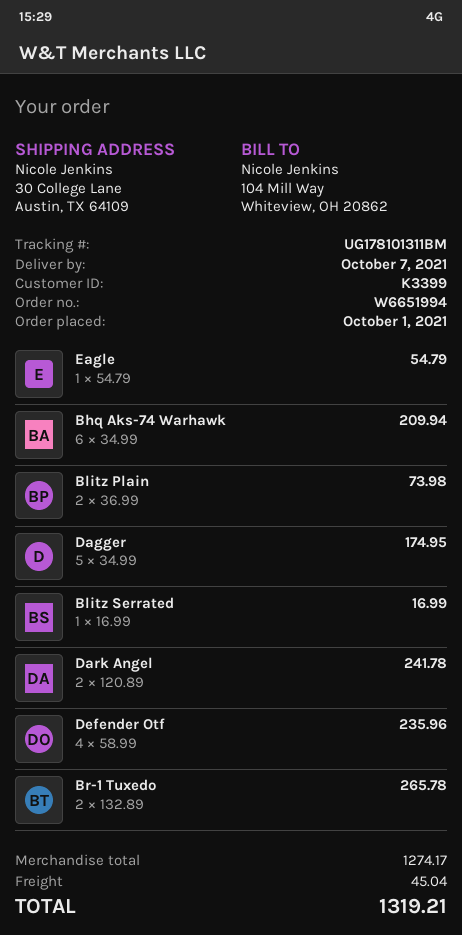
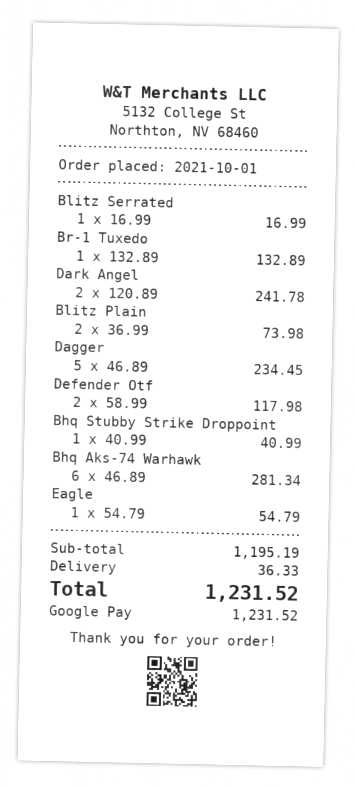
Bhq Aks-74 Warhawk: 6 x 34.99 = 209.94 -> 6 x 46.89 = 281.34
Dagger: 5 x 34.99 = 174.95 -> 5 x 46.89 = 234.45
Defender Otf: 4 x 58.99 = 235.96 -> 2 x 58.99 = 117.98
Br-1 Tuxedo: 2 x 132.89 = 265.78 -> 1 x 132.89 = 132.89
Bhq Stubby Strike Droppoint: none -> 1 x 40.99 = 40.99
subtotal: 1274.17 -> 1195.19
shipping: 45.04 -> 36.33
total: 1319.21 -> 1231.52

